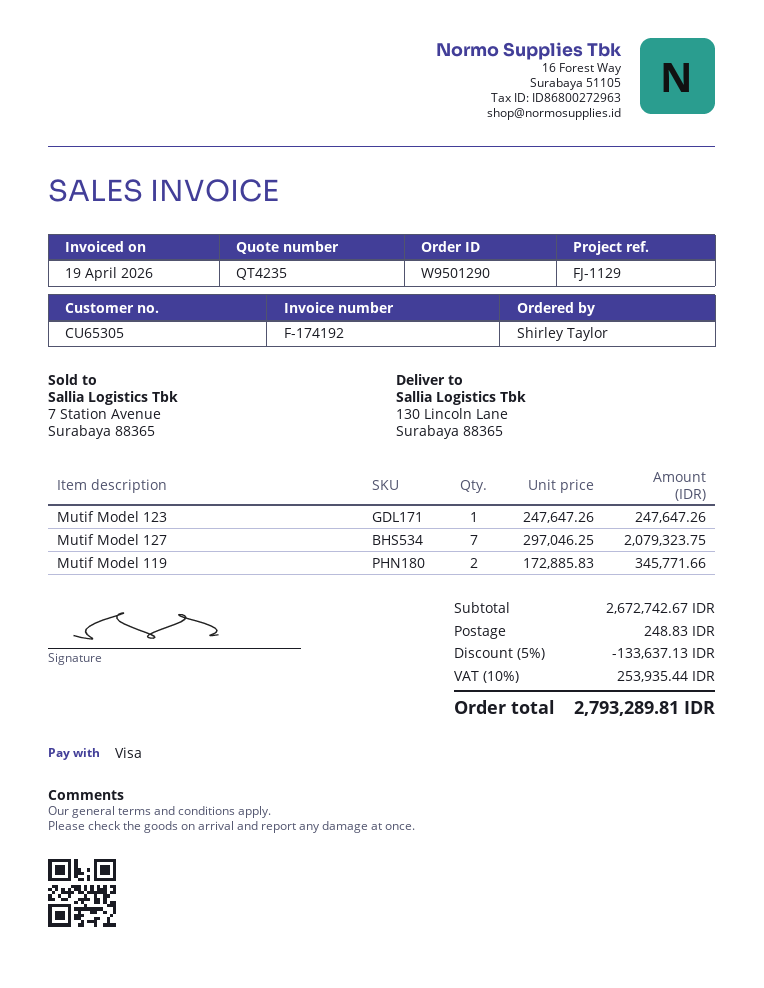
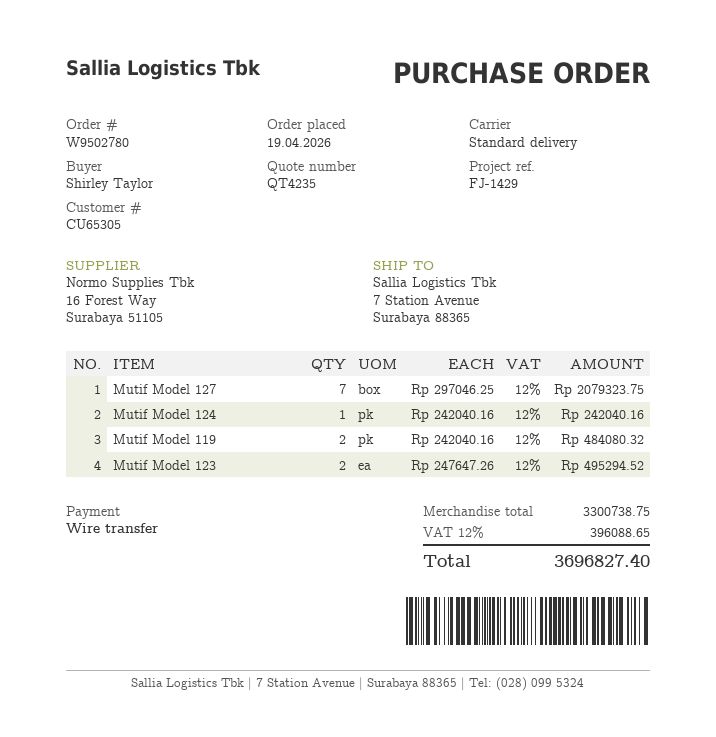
order number: W9501290 -> W9502780
reference: FJ-1129 -> FJ-1429
payment method: Visa -> bank transfer
ship to: 130 Lincoln Lane, Surabaya 88365 -> 7 Station Avenue, Surabaya 88365
Mutif Model 123: 1 x 247647.26 = 247647.26 -> 2 x 247647.26 = 495294.52
Mutif Model 119: 2 x 172885.83 = 345771.66 -> 2 x 242040.16 = 484080.32
Mutif Model 124: none -> 1 x 242040.16 = 242040.16
subtotal: 2672742.67 -> 3300738.75
discount: 5% = 133637.13 -> none
shipping: 248.83 -> none
tax: 10% = 253935.44 -> 12% = 396088.65
total: 2793289.81 -> 3696827.40

